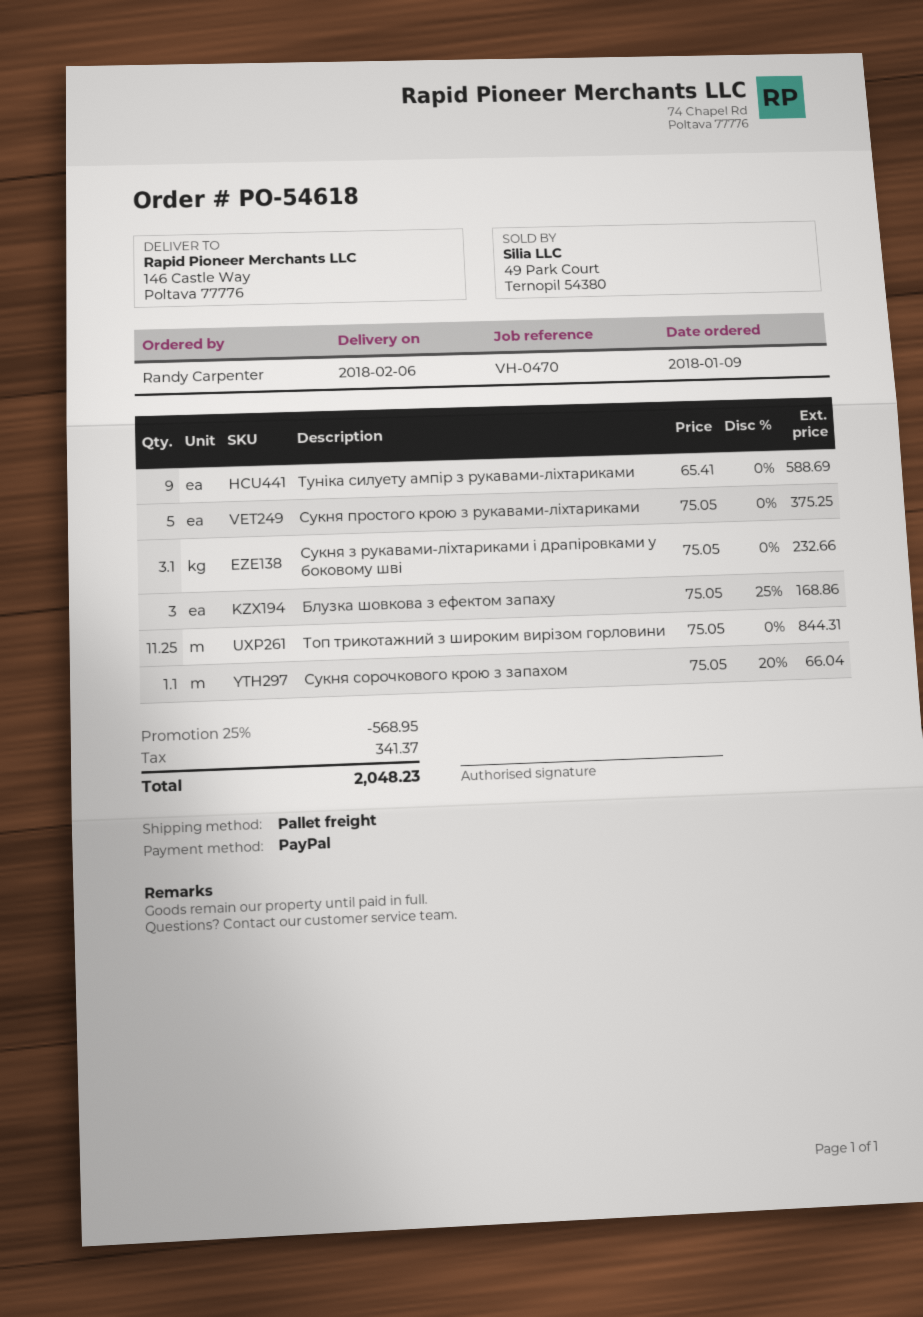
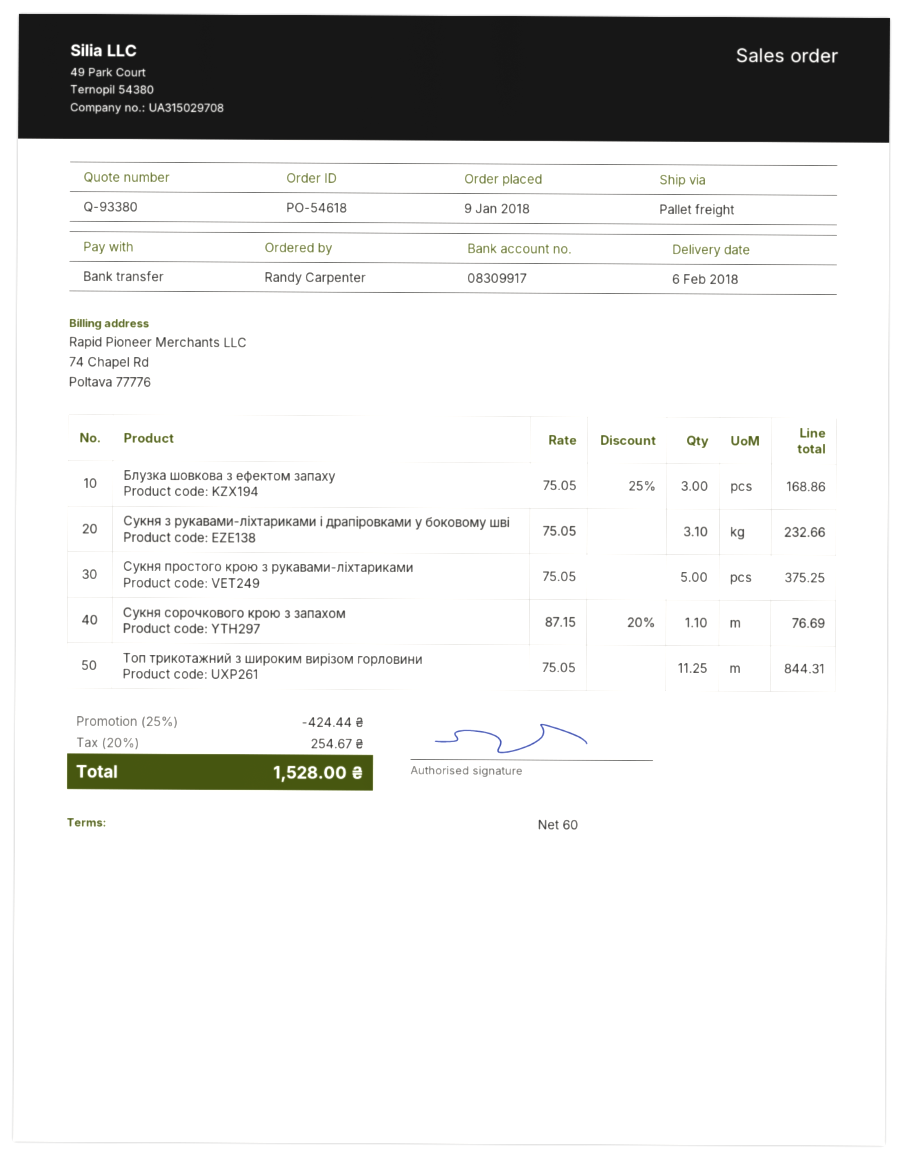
payment method: PayPal -> bank transfer
Туніка силуету ампір з рукавами-ліхтариками: 9 x 65.41 = 588.69 -> none
Сукня сорочкового крою з запахом: 1.1 x 75.05 - 20% = 66.04 -> 1.1 x 87.15 - 20% = 76.69
discount: 25% = 568.95 -> 25% = 424.44
tax: 341.37 -> 254.67
total: 2048.23 -> 1528.00

